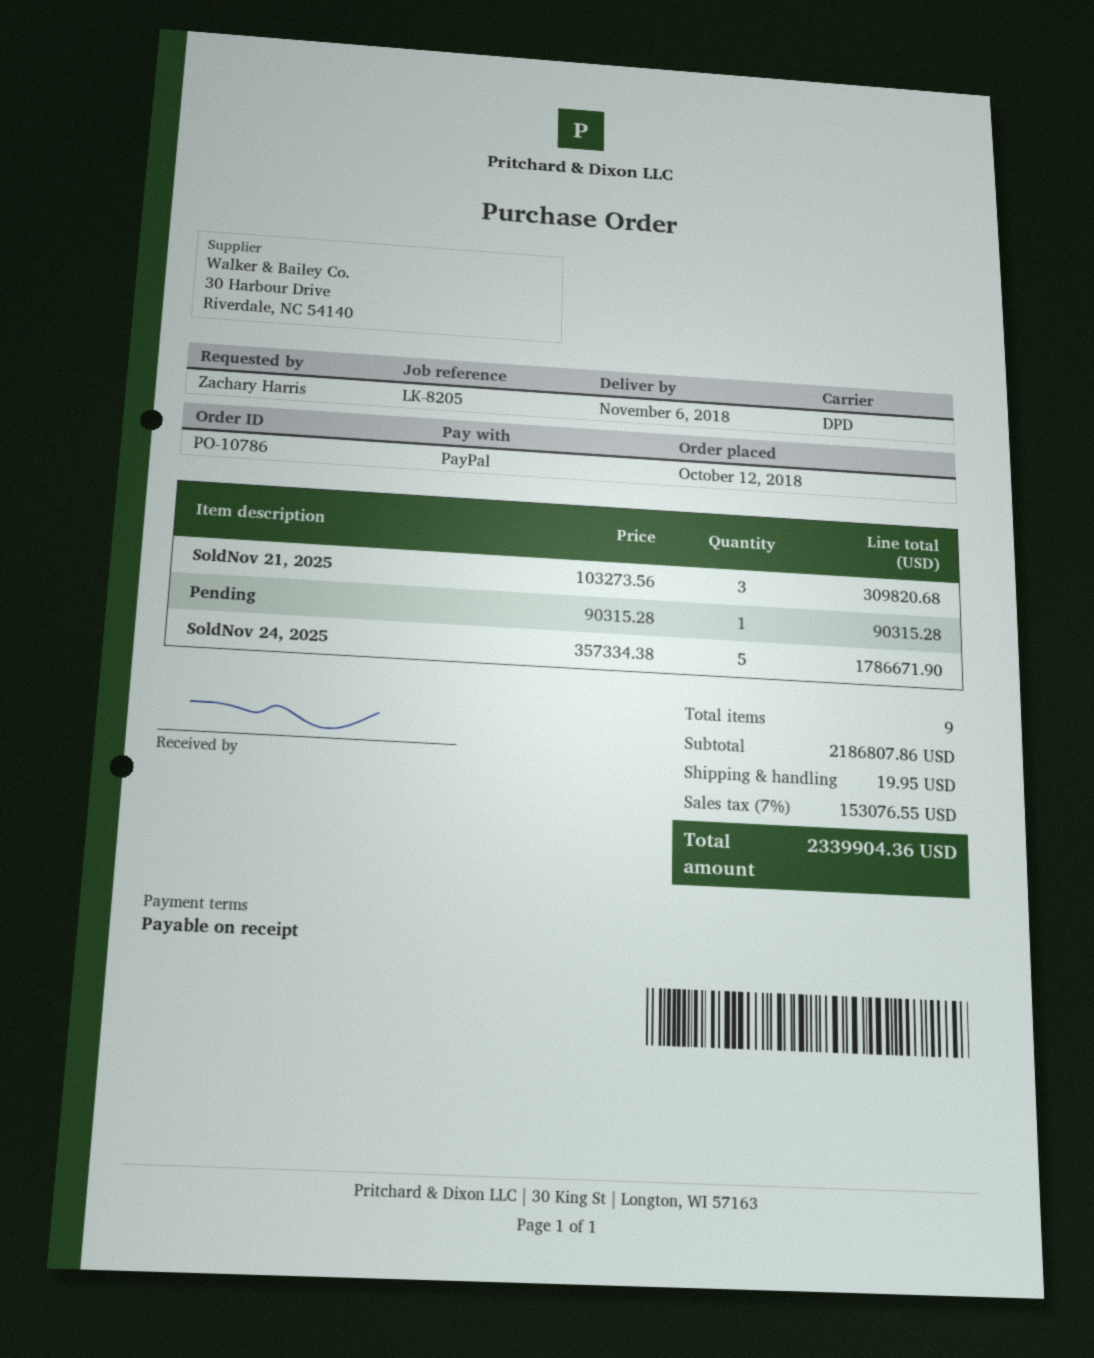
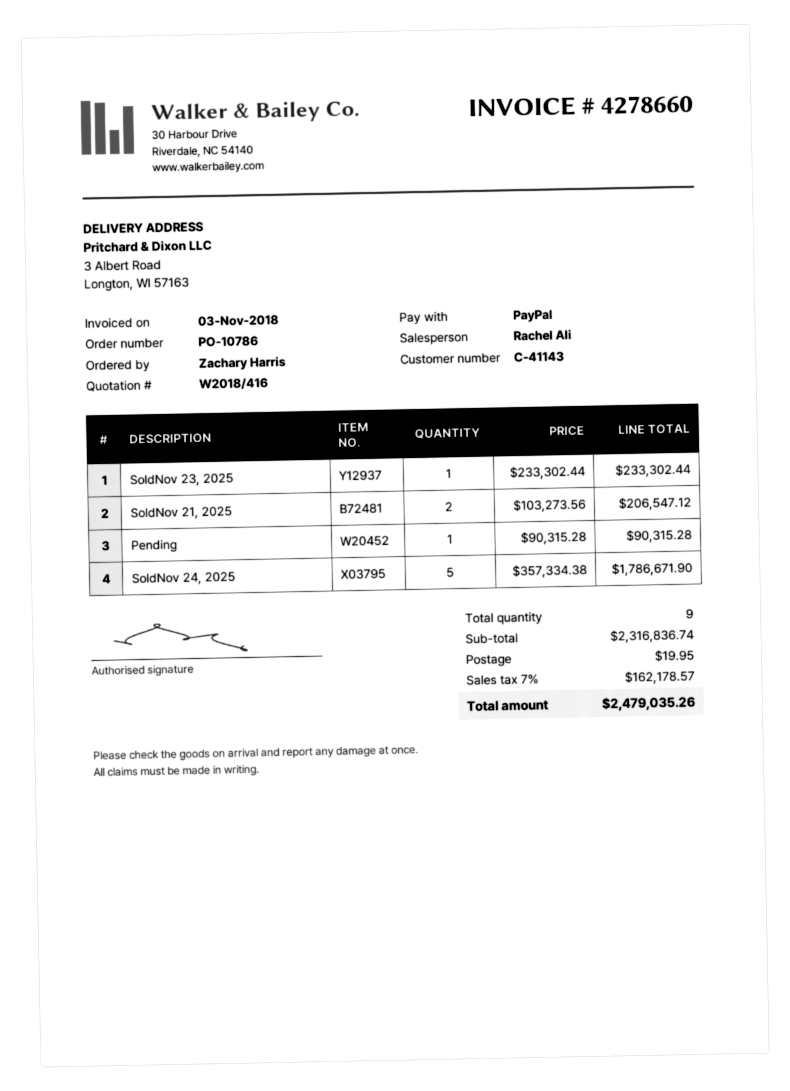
SoldNov 21, 2025: 3 x 103273.56 = 309820.68 -> 2 x 103273.56 = 206547.12
SoldNov 23, 2025: none -> 1 x 233302.44 = 233302.44
subtotal: 2186807.86 -> 2316836.74
tax: 7% = 153076.55 -> 7% = 162178.57
total: 2339904.36 -> 2479035.26

